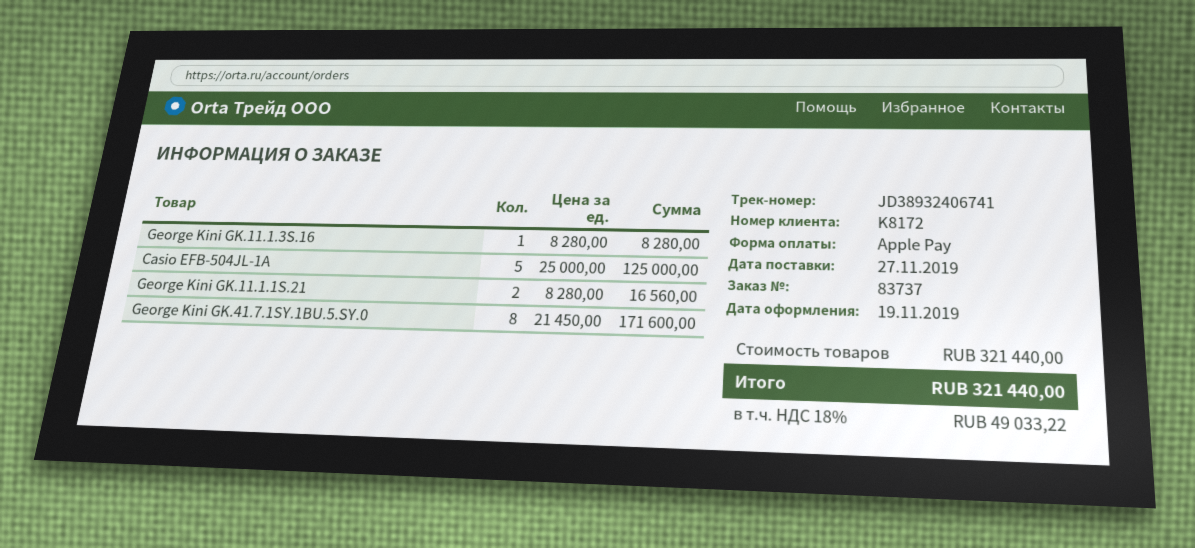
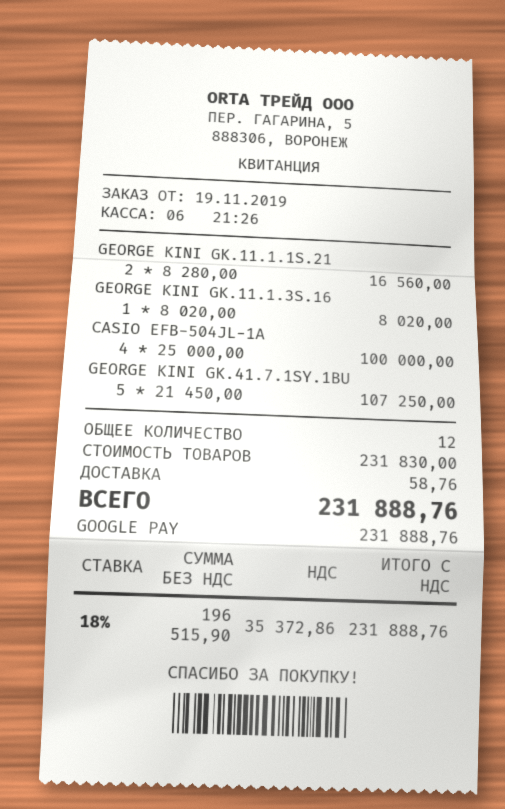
payment method: Apple Pay -> Google Pay
George Kini GK.11.1.3S.16: 1 x 8280.00 = 8280.00 -> 1 x 8020.00 = 8020.00
Casio EFB-504JL-1A: 5 x 25000.00 = 125000.00 -> 4 x 25000.00 = 100000.00
George Kini GK.41.7.1SY.1BU.5.SY.0: 8 x 21450.00 = 171600.00 -> 5 x 21450.00 = 107250.00
subtotal: 321440.00 -> 231830.00
shipping: none -> 58.76
tax: 18% = 49033.22 -> 18% = 35372.86
total: 321440.00 -> 231888.76

